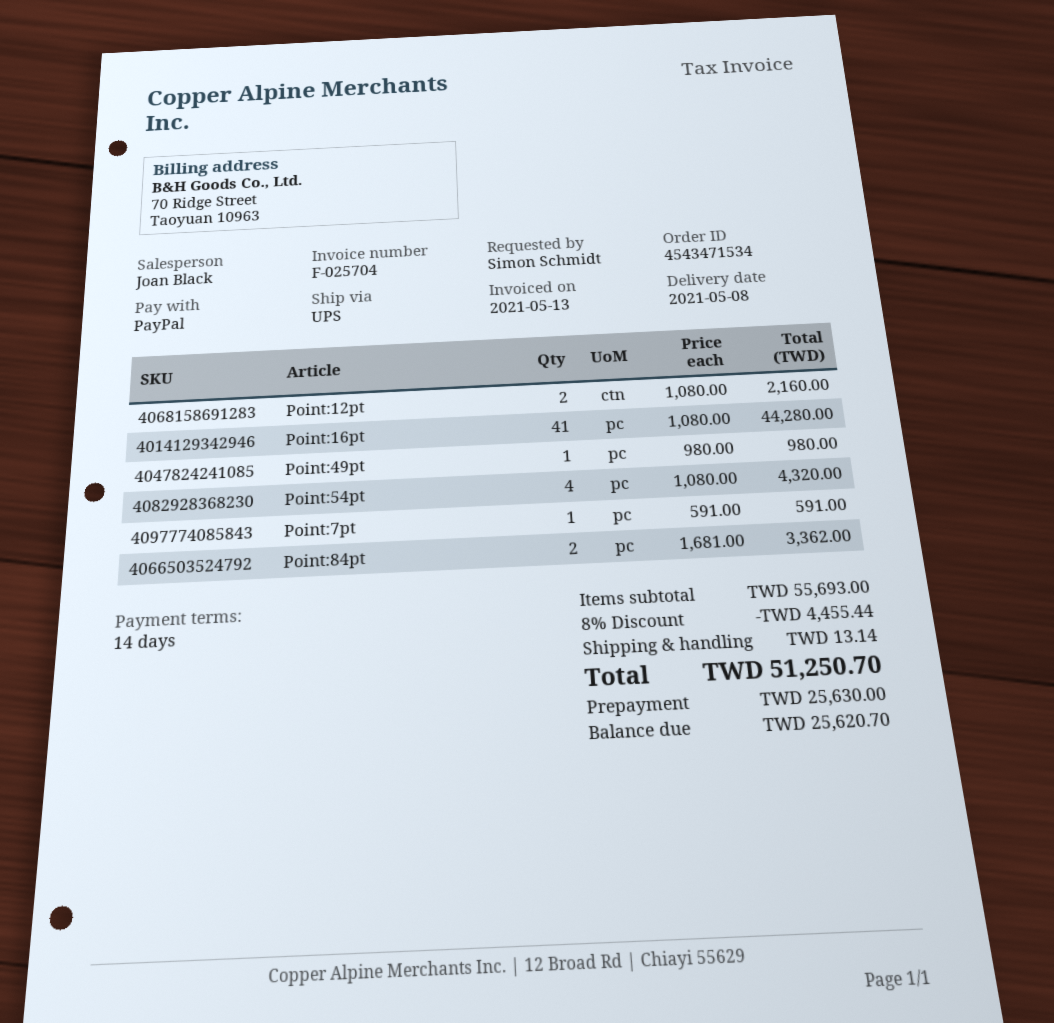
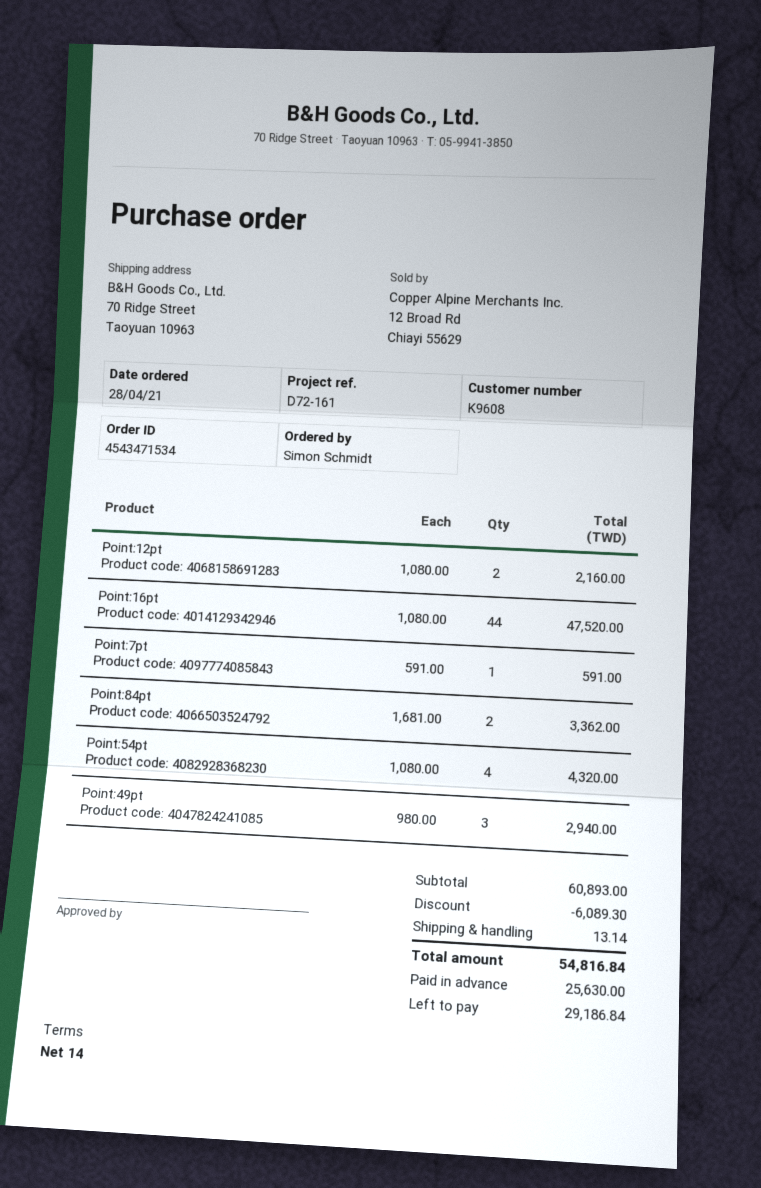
Point:16pt: 41 x 1080.00 = 44280.00 -> 44 x 1080.00 = 47520.00
Point:49pt: 1 x 980.00 = 980.00 -> 3 x 980.00 = 2940.00
subtotal: 55693.00 -> 60893.00
discount: 4455.44 -> 6089.30
total: 51250.70 -> 54816.84
balance: 25620.70 -> 29186.84

